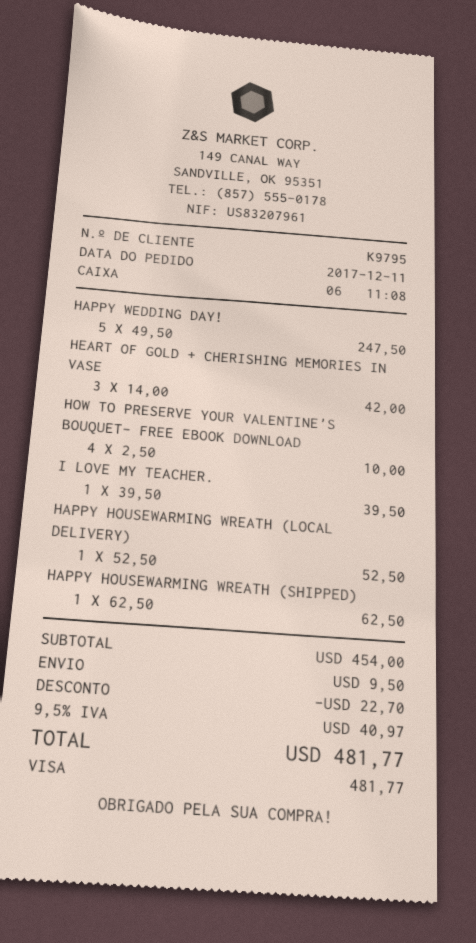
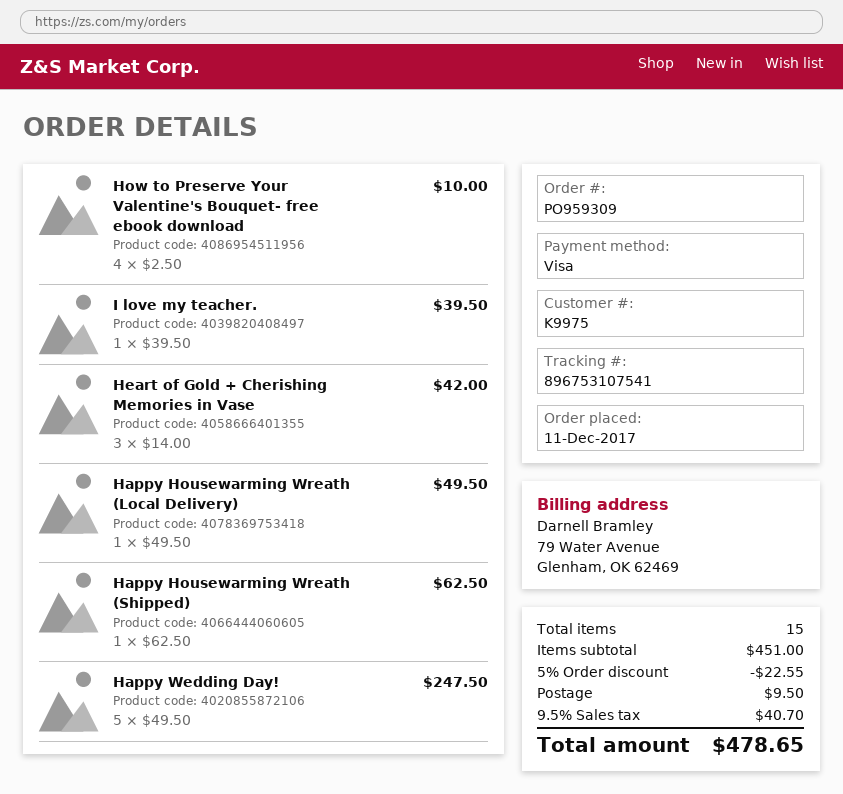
customer number: K9795 -> K9975
HAPPY HOUSEWARMING WREATH (LOCAL DELIVERY): 1 x 52.50 = 52.50 -> 1 x 49.50 = 49.50
subtotal: 454.00 -> 451.00
discount: 22.70 -> 22.55
tax: 9.5% = 40.97 -> 9.5% = 40.70
total: 481.77 -> 478.65

